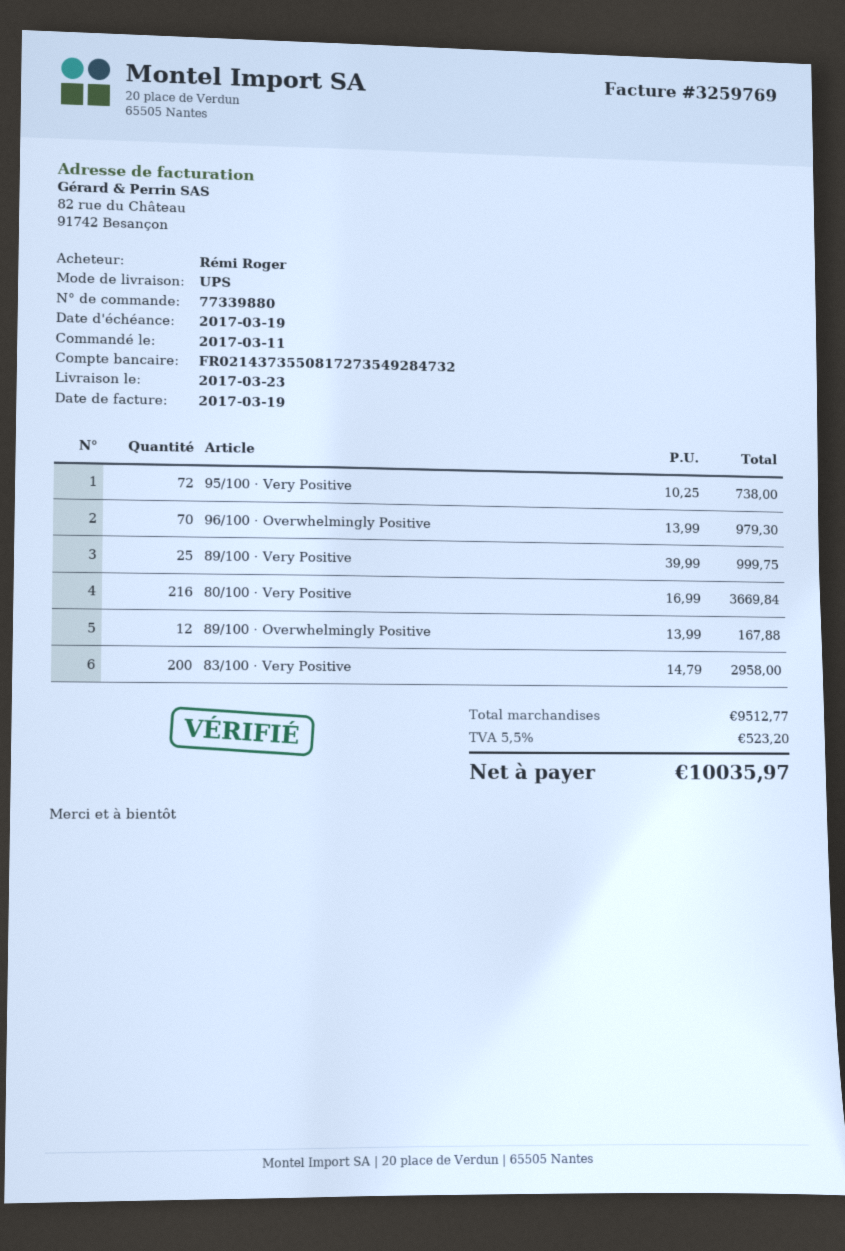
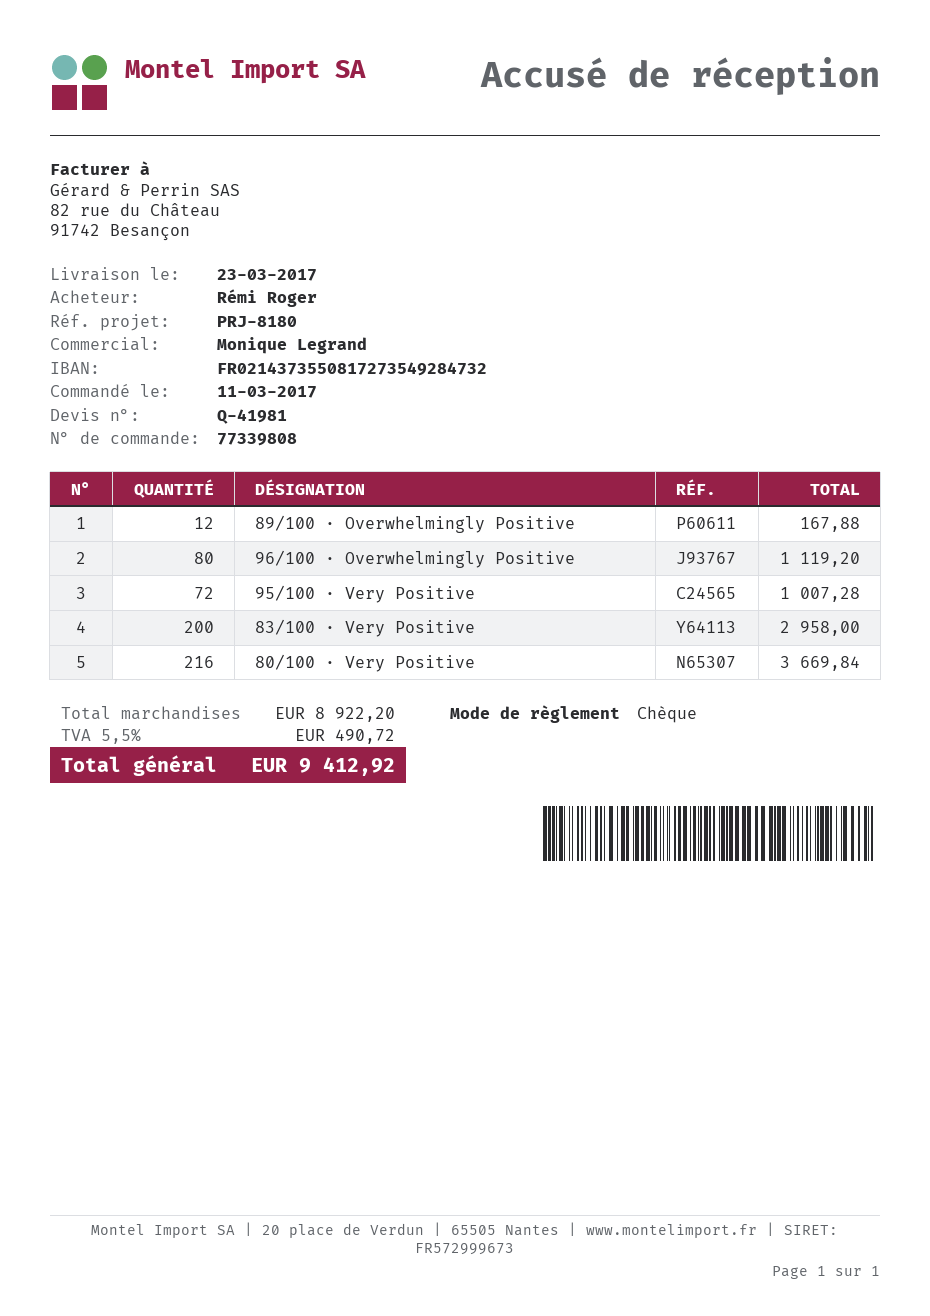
order number: 77339880 -> 77339808
95/100 · Very Positive: 72 for 738.00 -> 72 for 1007.28
96/100 · Overwhelmingly Positive: 70 for 979.30 -> 80 for 1119.20
89/100 · Very Positive: 25 for 999.75 -> none
subtotal: 9512.77 -> 8922.20
tax: 5.5% = 523.20 -> 5.5% = 490.72
total: 10035.97 -> 9412.92

